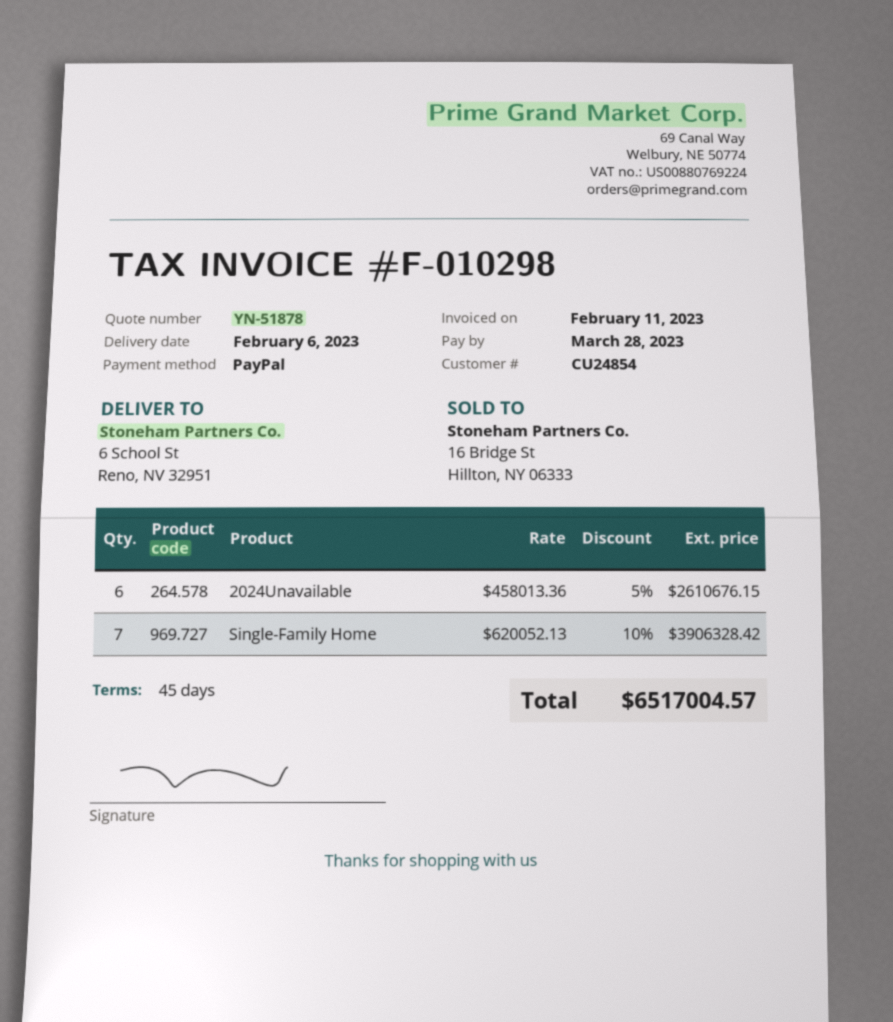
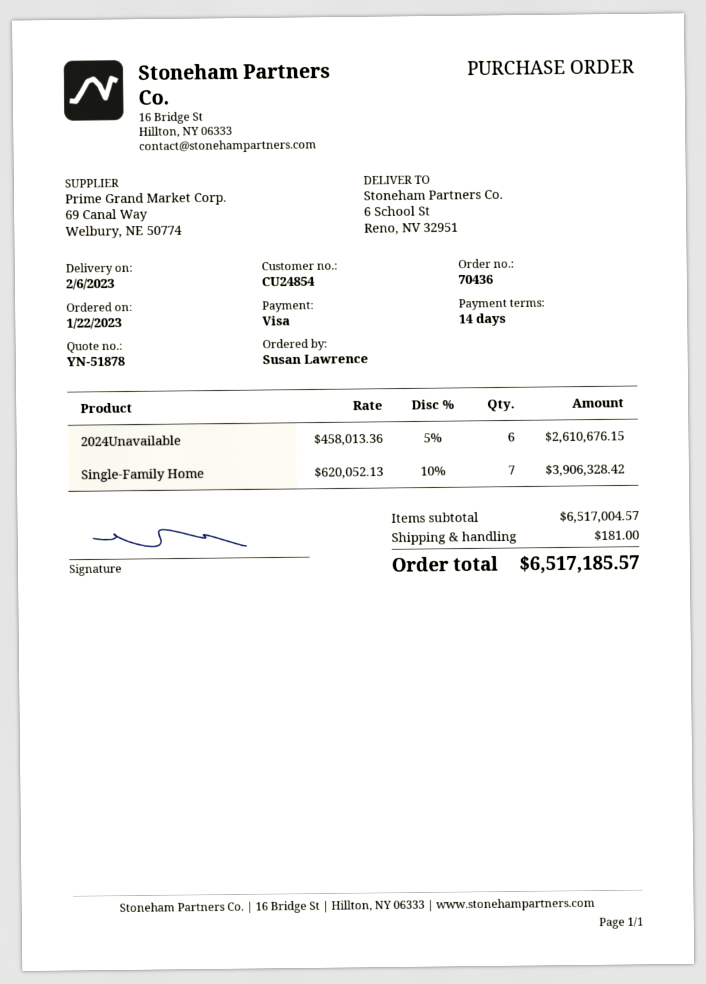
payment terms: 45 days -> 14 days
payment method: PayPal -> Visa
shipping: none -> 181.00
total: 6517004.57 -> 6517185.57

